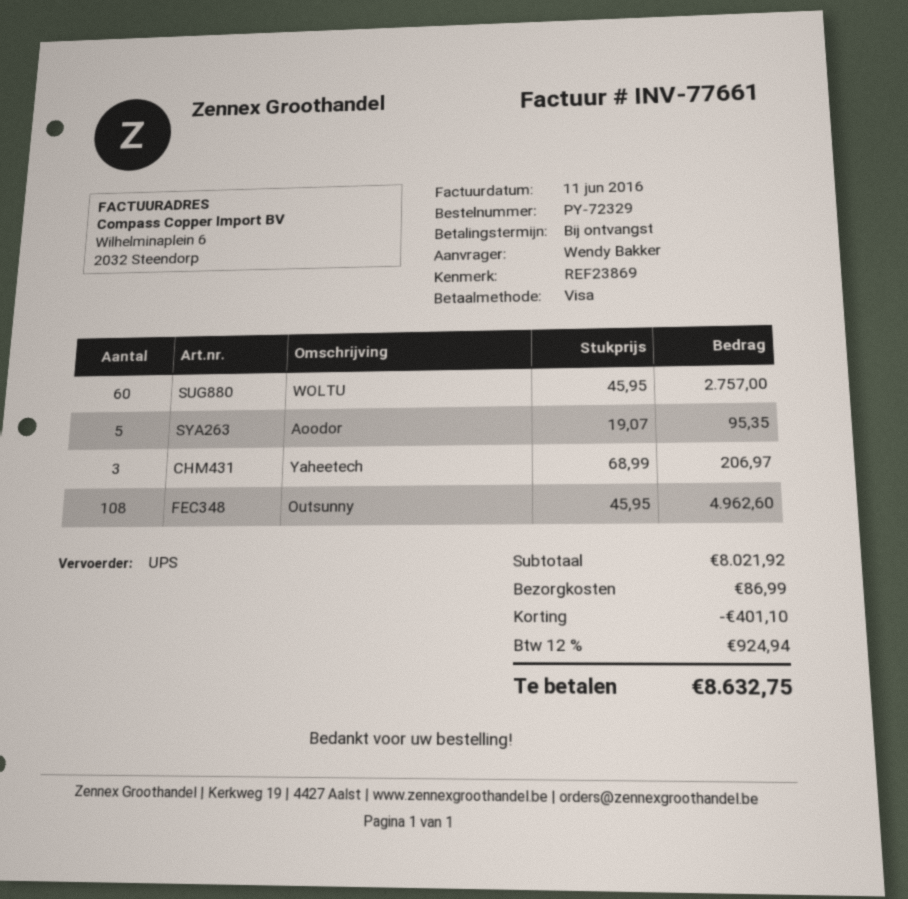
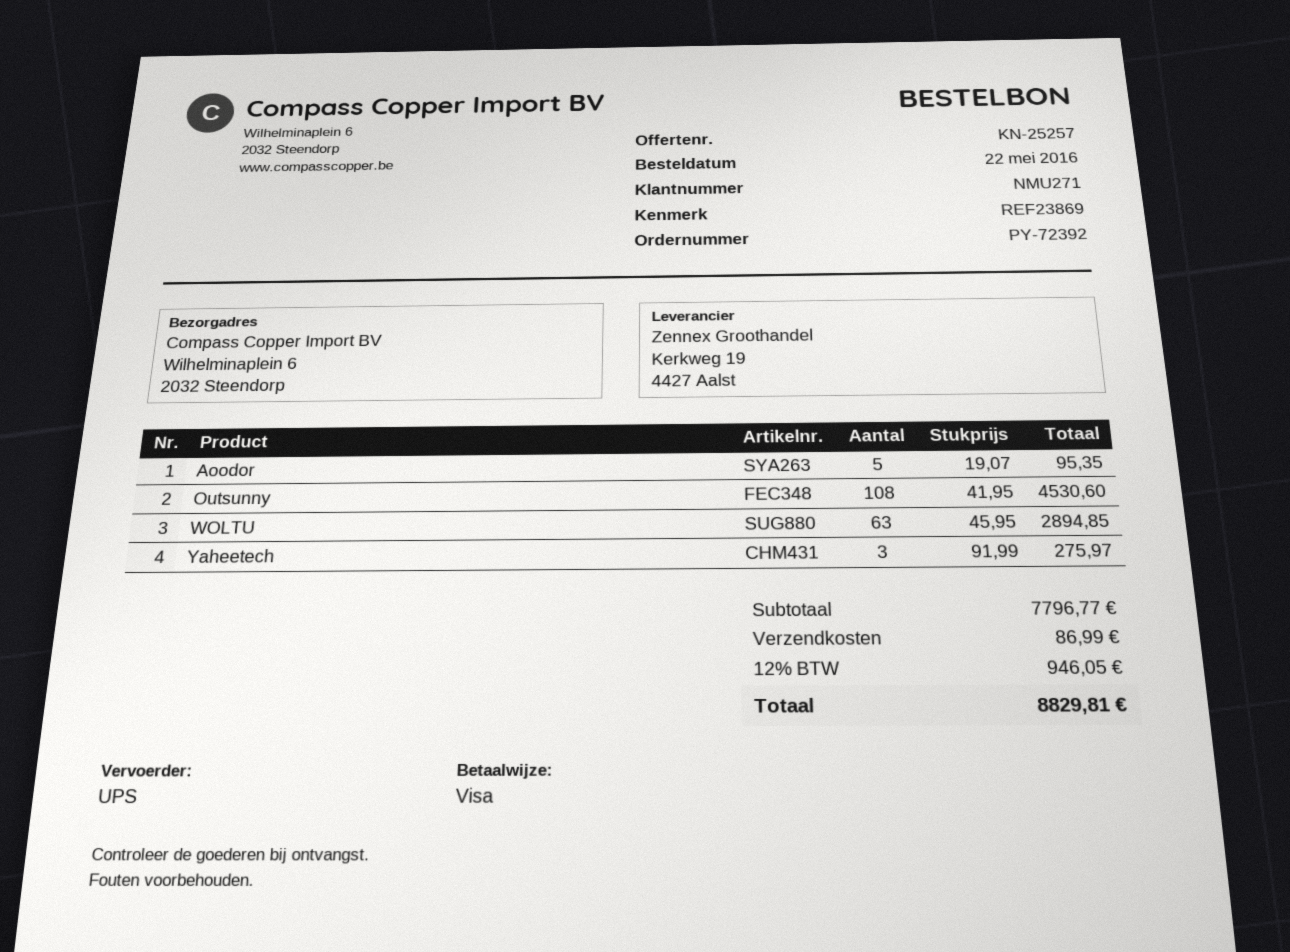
order number: PY-72329 -> PY-72392
WOLTU: 60 x 45.95 = 2757.00 -> 63 x 45.95 = 2894.85
Yaheetech: 3 x 68.99 = 206.97 -> 3 x 91.99 = 275.97
Outsunny: 108 x 45.95 = 4962.60 -> 108 x 41.95 = 4530.60
subtotal: 8021.92 -> 7796.77
discount: 401.10 -> none
tax: 12% = 924.94 -> 12% = 946.05
total: 8632.75 -> 8829.81

